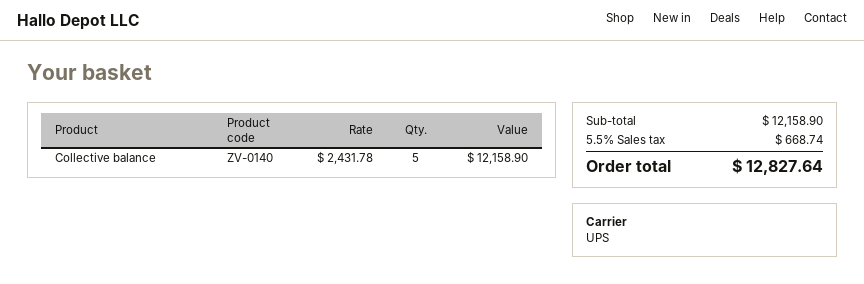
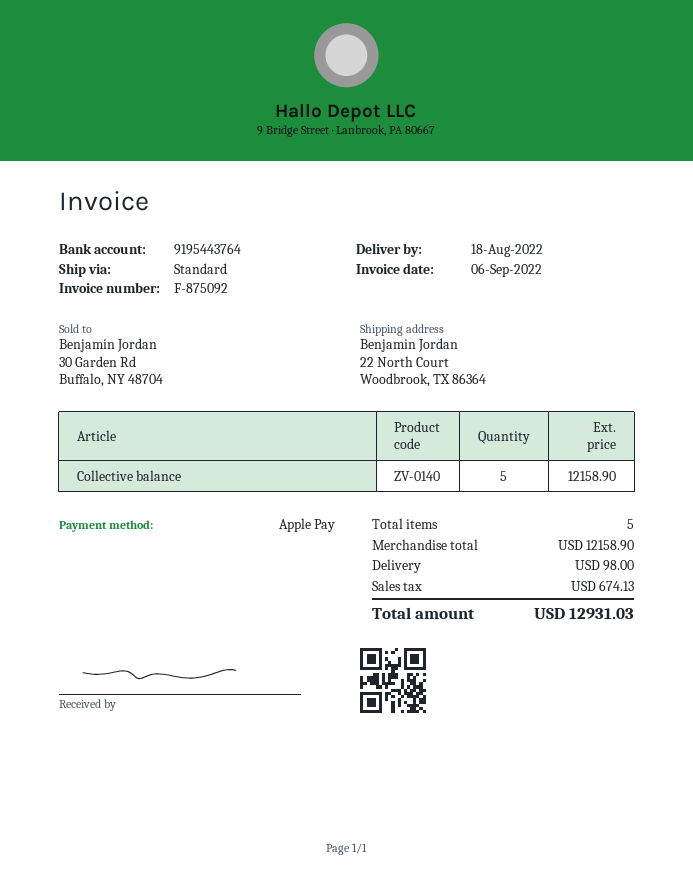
shipping method: UPS -> standard
shipping: none -> 98.00
tax: 668.74 -> 674.13
total: 12827.64 -> 12931.03

